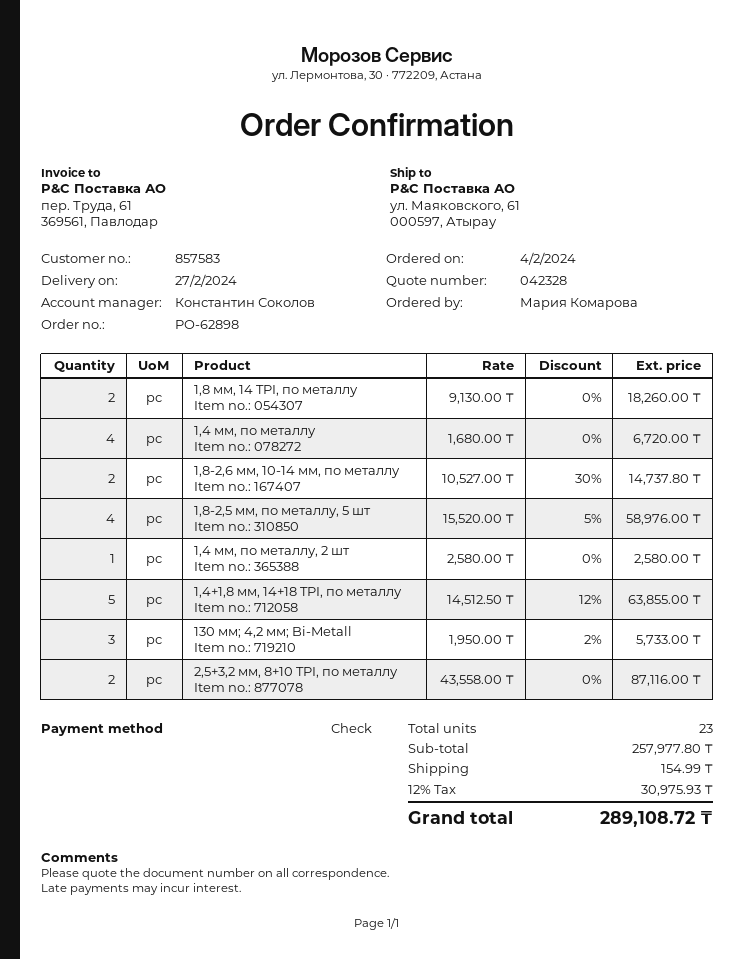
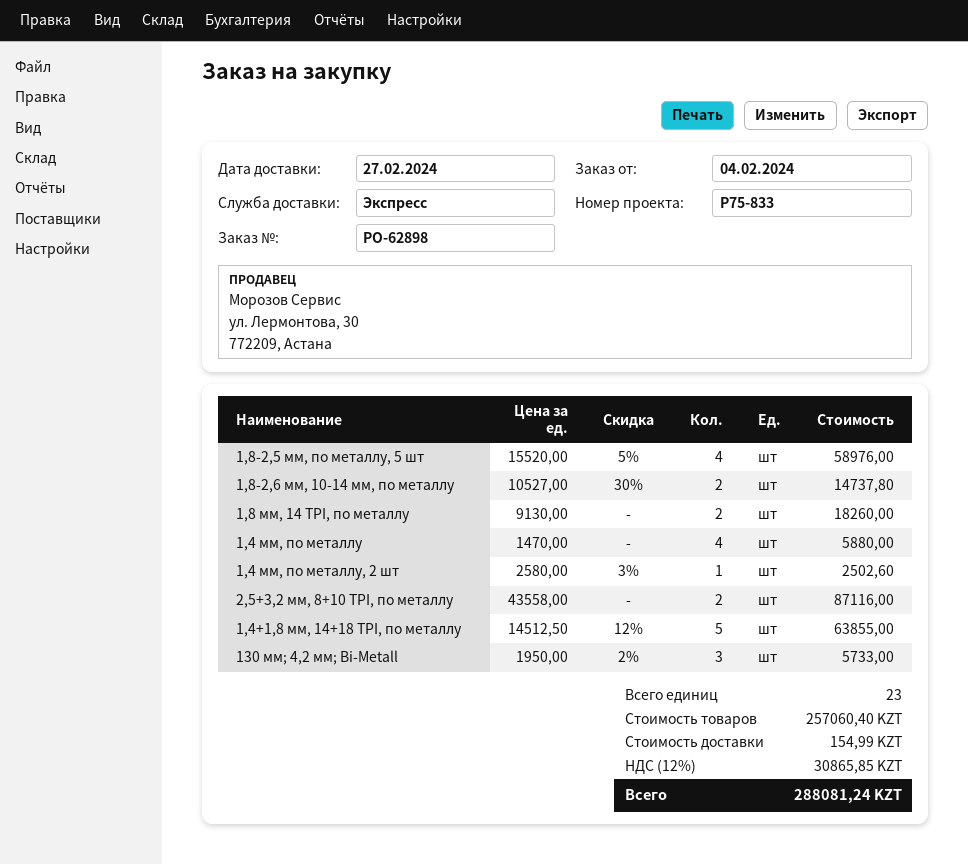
1,4 мм, по металлу: 4 x 1680.00 = 6720.00 -> 4 x 1470.00 = 5880.00
1,4 мм, по металлу, 2 шт: 1 x 2580.00 = 2580.00 -> 1 x 2580.00 - 3% = 2502.60
subtotal: 257977.80 -> 257060.40
tax: 12% = 30975.93 -> 12% = 30865.85
total: 289108.72 -> 288081.24

